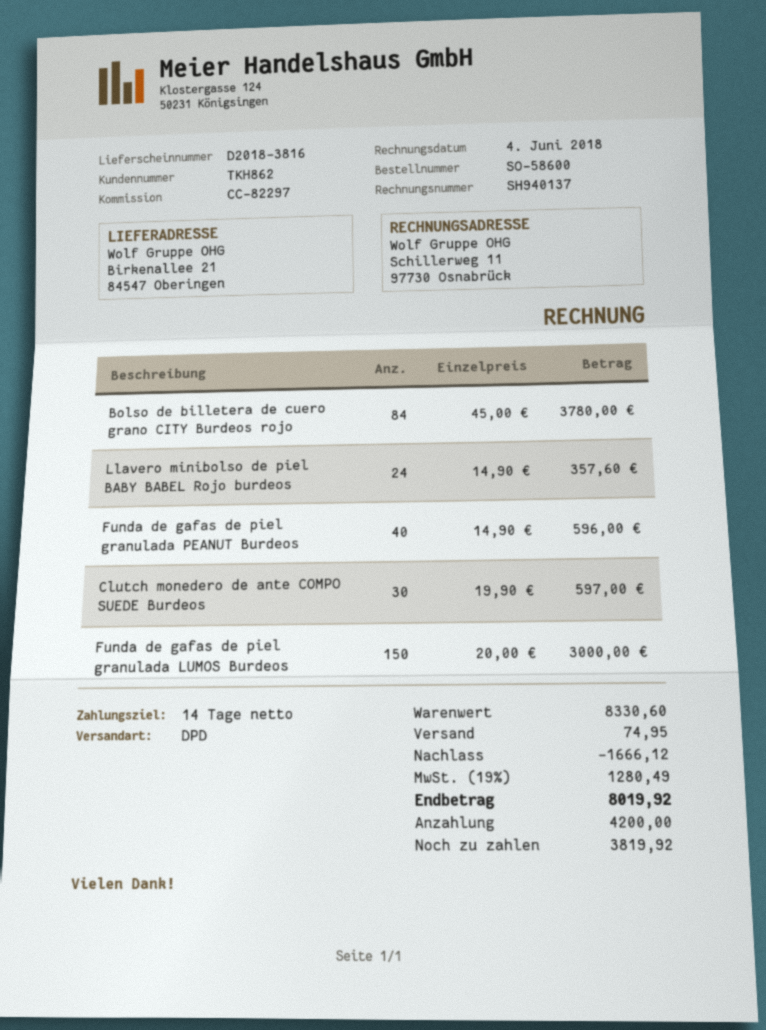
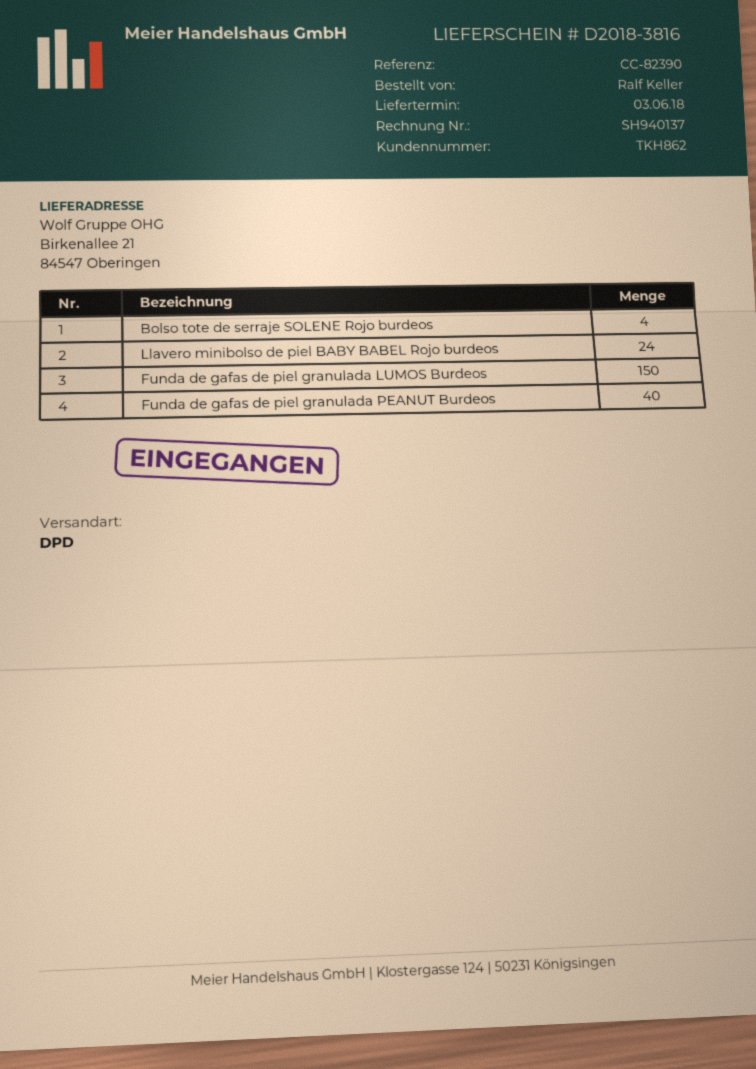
reference: CC-82297 -> CC-82390
Bolso de billetera de cuero grano CITY Burdeos rojo: 84 -> none
Clutch monedero de ante COMPO SUEDE Burdeos: 30 -> none
Bolso tote de serraje SOLENE Rojo burdeos: none -> 4

